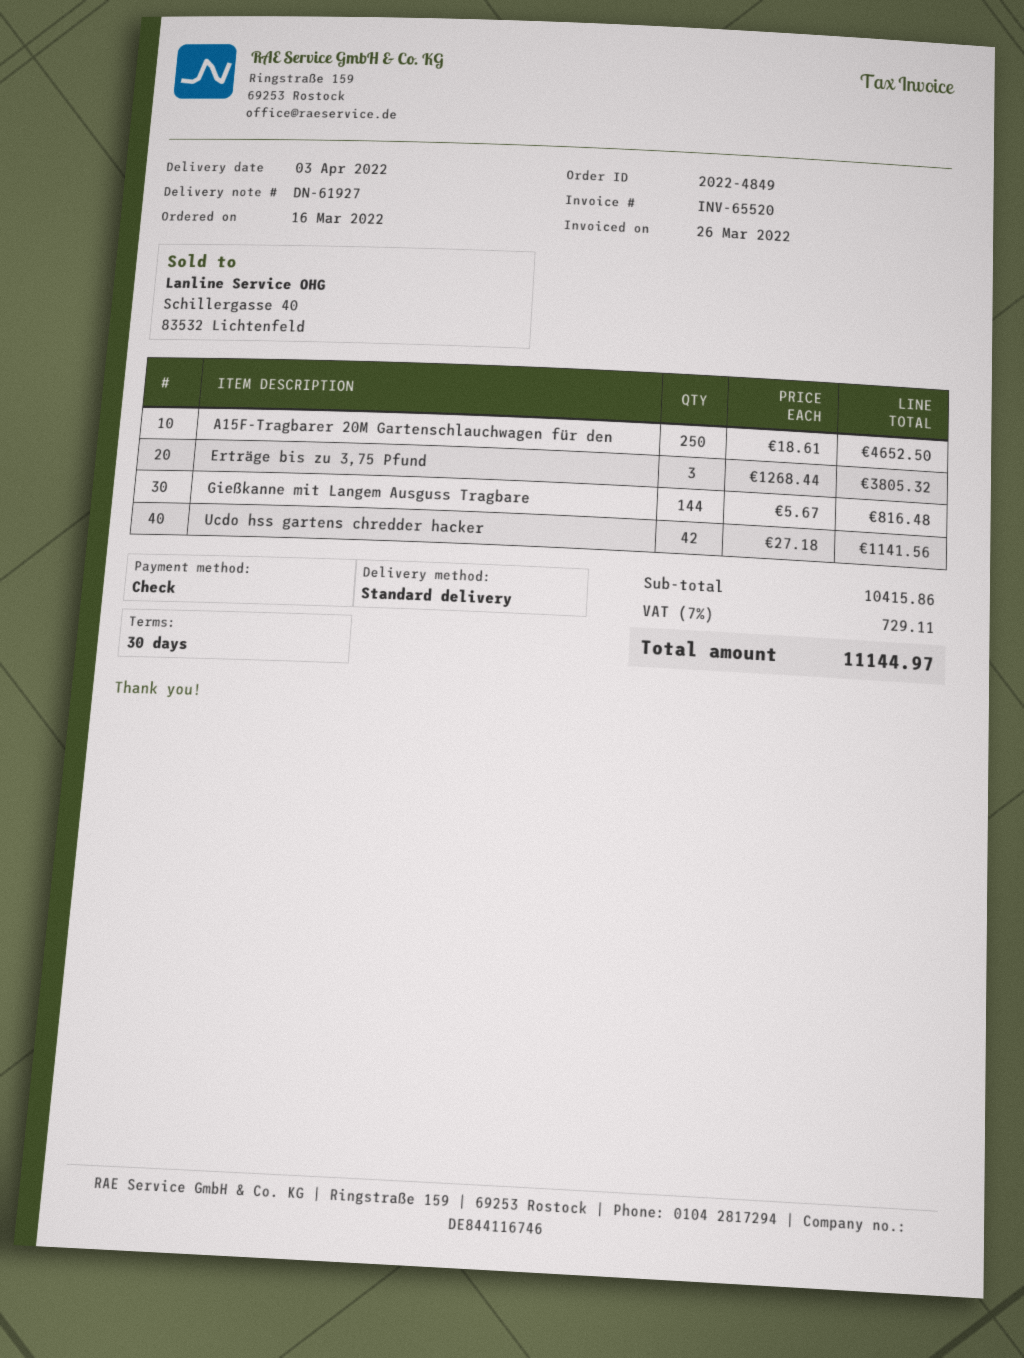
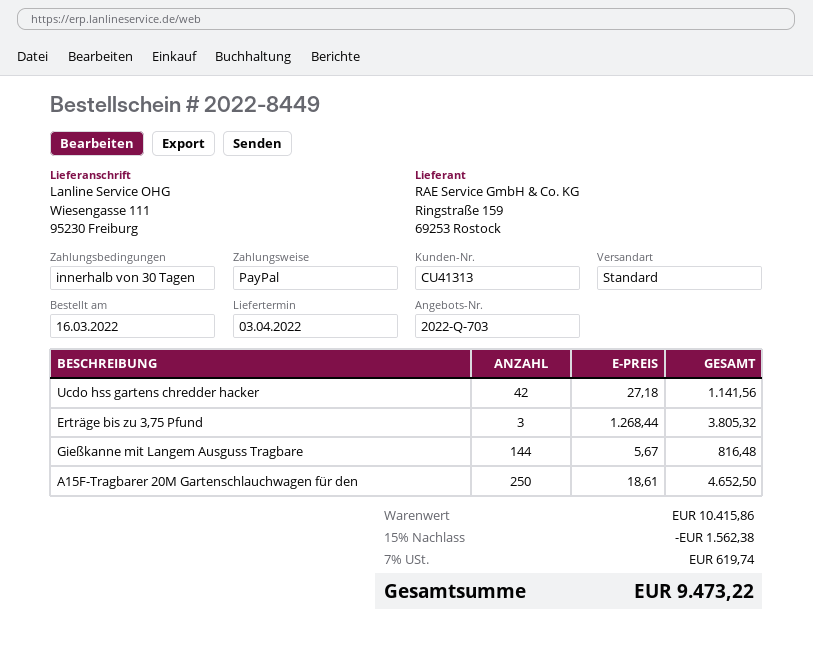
order number: 2022-4849 -> 2022-8449
payment method: cheque -> PayPal
discount: none -> 15% = 1562.38
tax: 7% = 729.11 -> 7% = 619.74
total: 11144.97 -> 9473.22

